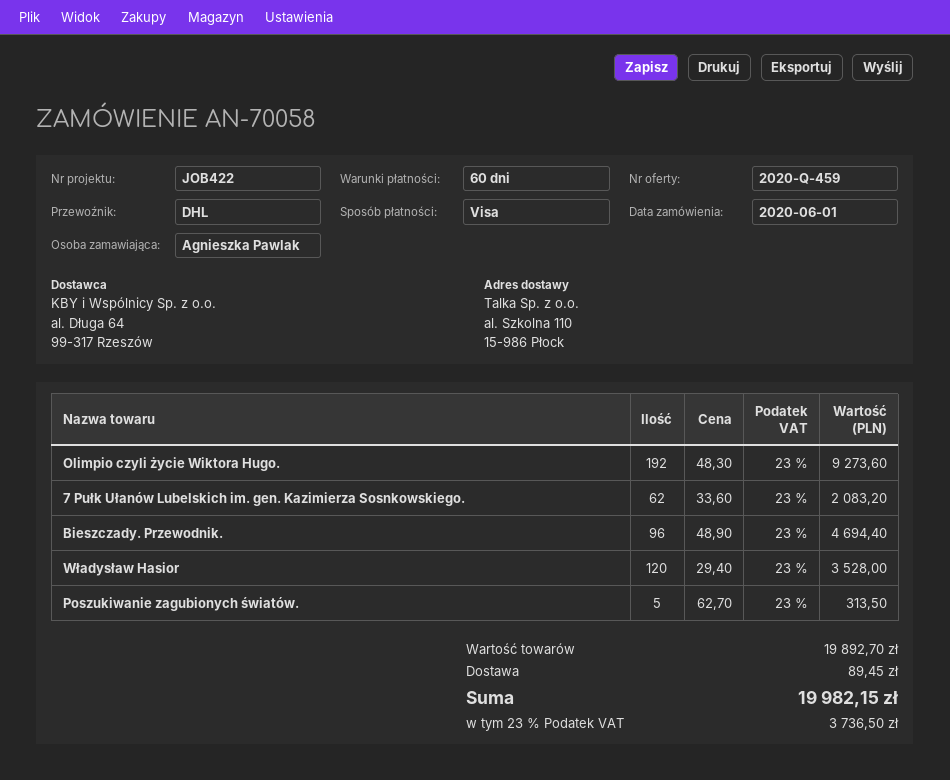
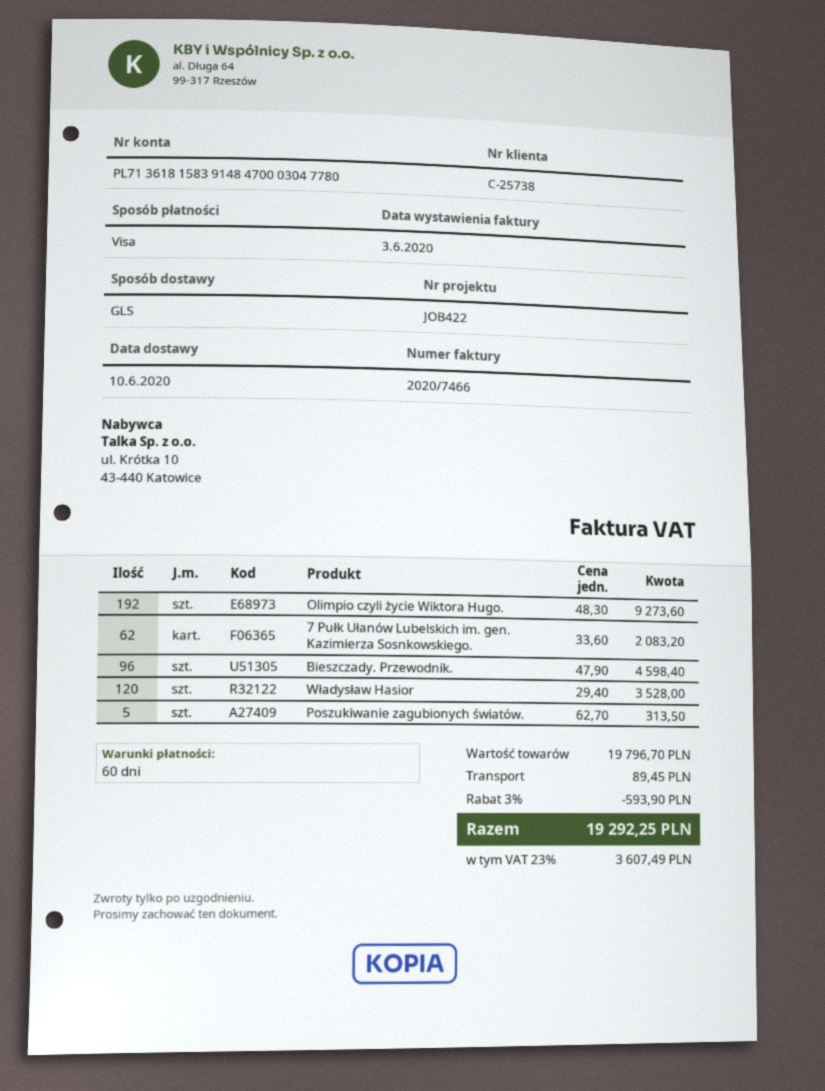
shipping method: DHL -> GLS
Bieszczady. Przewodnik.: 96 x 48.90 = 4694.40 -> 96 x 47.90 = 4598.40
subtotal: 19892.70 -> 19796.70
discount: none -> 3% = 593.90
tax: 23% = 3736.50 -> 23% = 3607.49
total: 19982.15 -> 19292.25

